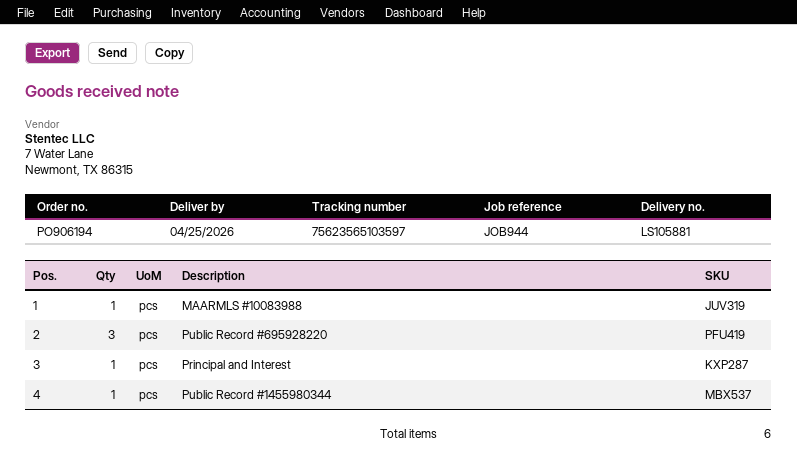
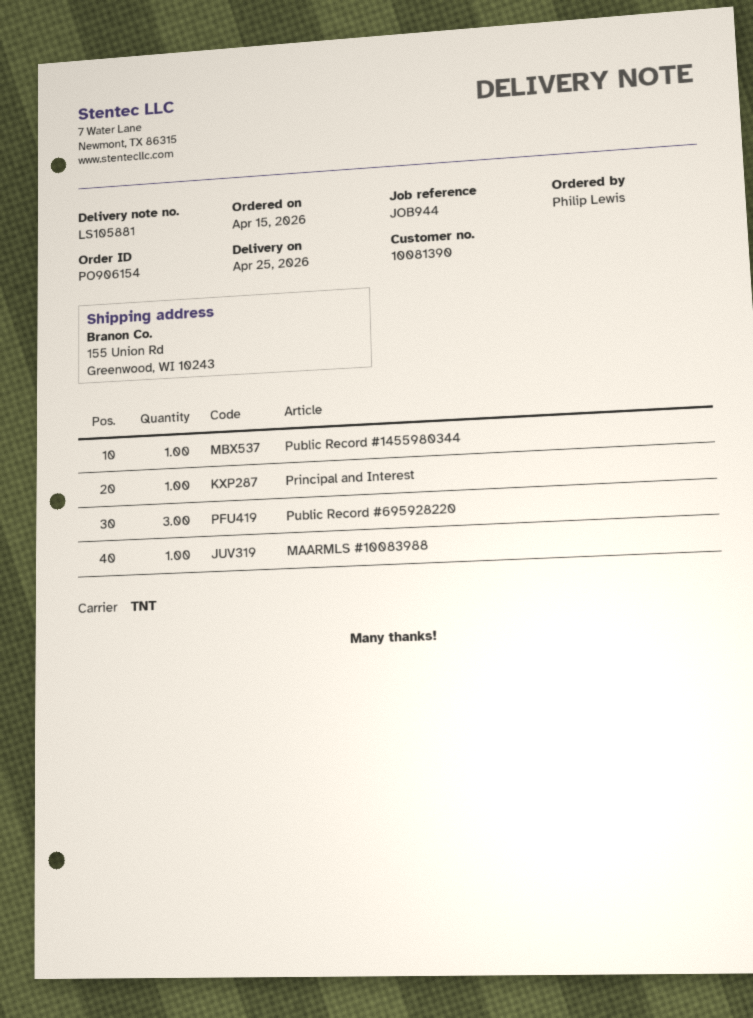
order number: PO906194 -> PO906154

